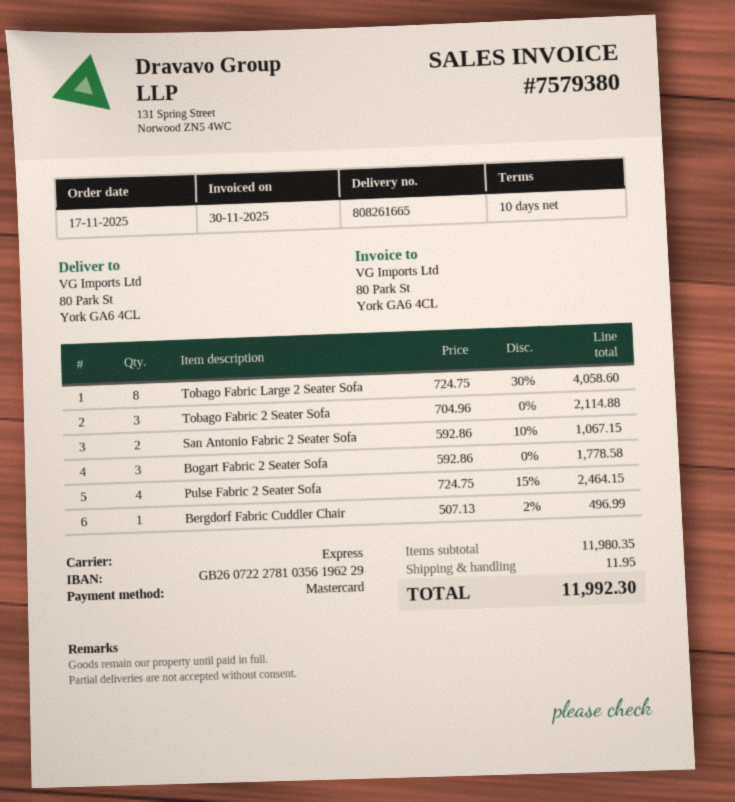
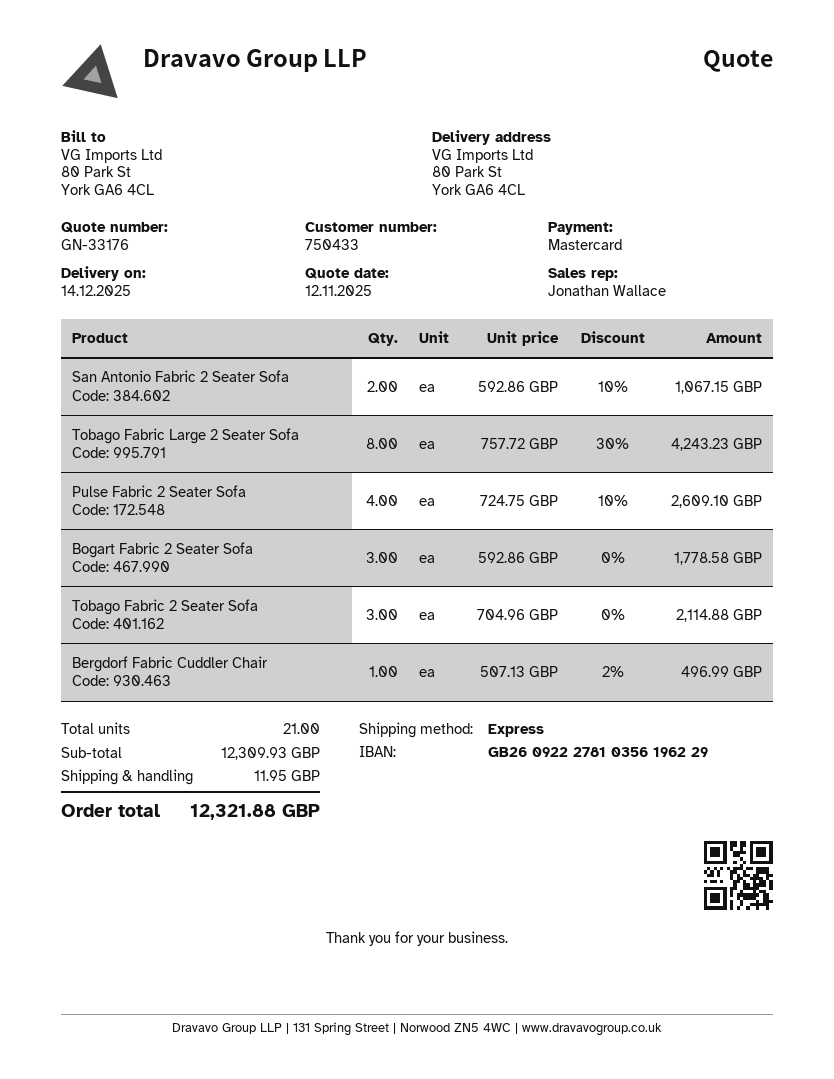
bank account: GB26072227810356196229 -> GB26092227810356196229
Tobago Fabric Large 2 Seater Sofa: 8 x 724.75 - 30% = 4058.60 -> 8 x 757.72 - 30% = 4243.23
Pulse Fabric 2 Seater Sofa: 4 x 724.75 - 15% = 2464.15 -> 4 x 724.75 - 10% = 2609.10
subtotal: 11980.35 -> 12309.93
total: 11992.30 -> 12321.88

